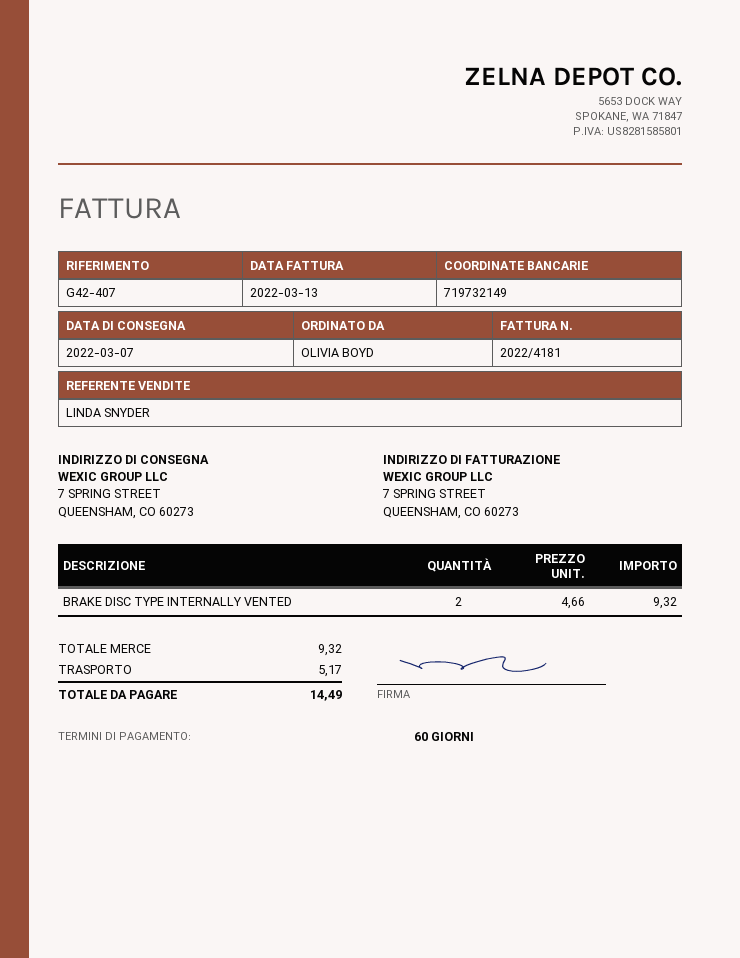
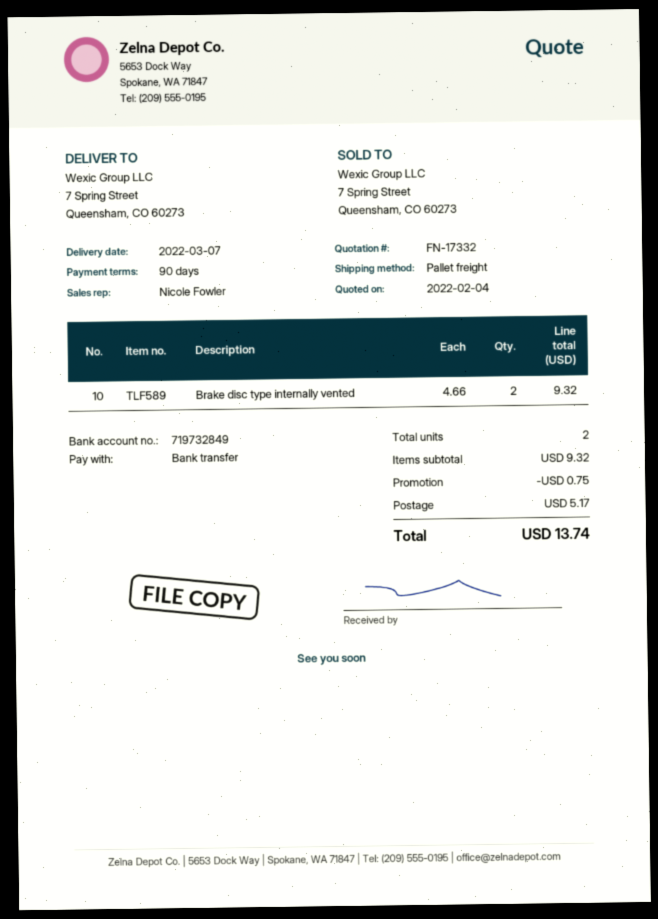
payment terms: 60 days -> 90 days
sales rep: LINDA SNYDER -> Nicole Fowler
bank account: 719732149 -> 719732849
discount: none -> 0.75
total: 14.49 -> 13.74

